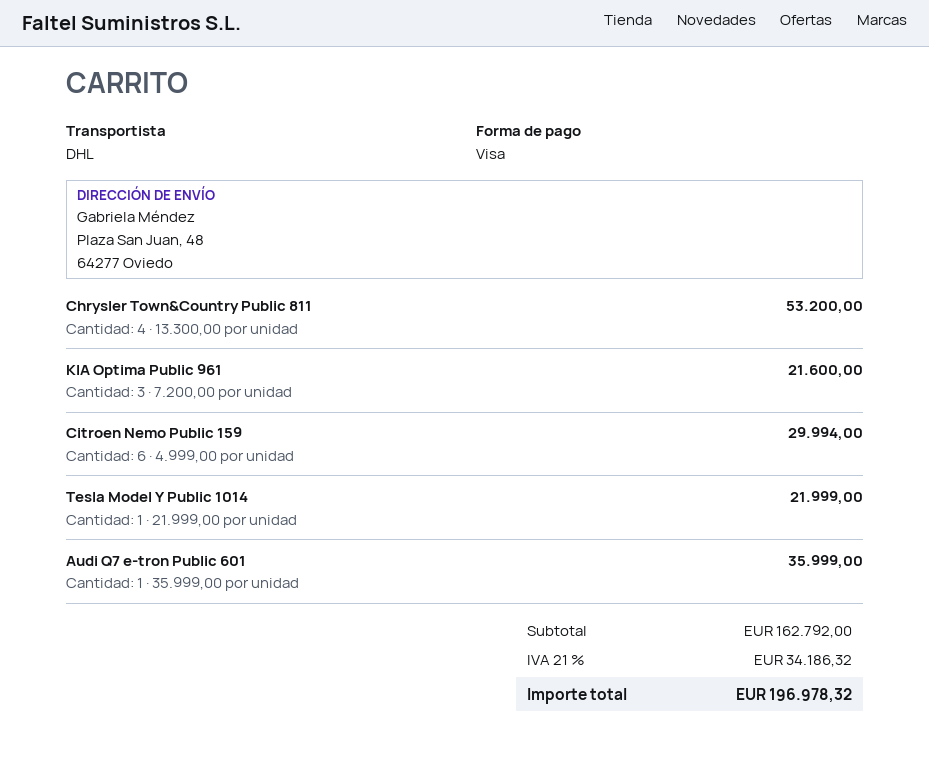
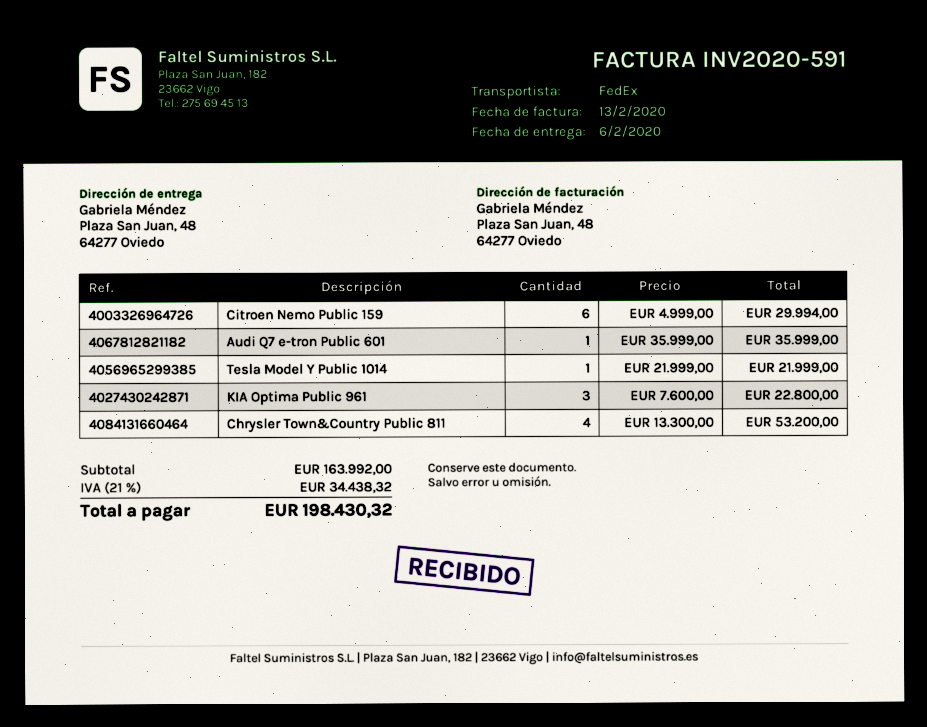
shipping method: DHL -> FedEx
KIA Optima Public 961: 3 x 7200.00 = 21600.00 -> 3 x 7600.00 = 22800.00
subtotal: 162792.00 -> 163992.00
tax: 21% = 34186.32 -> 21% = 34438.32
total: 196978.32 -> 198430.32

